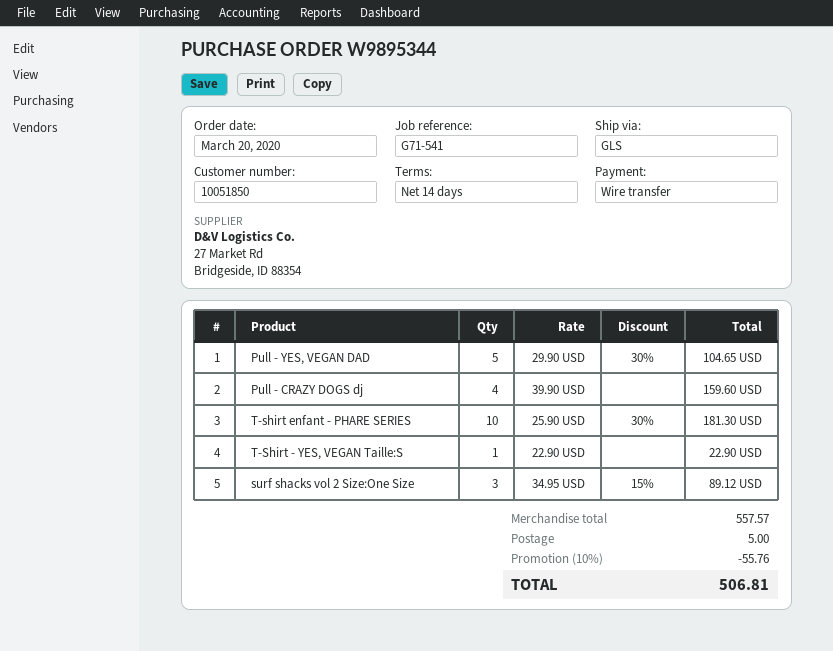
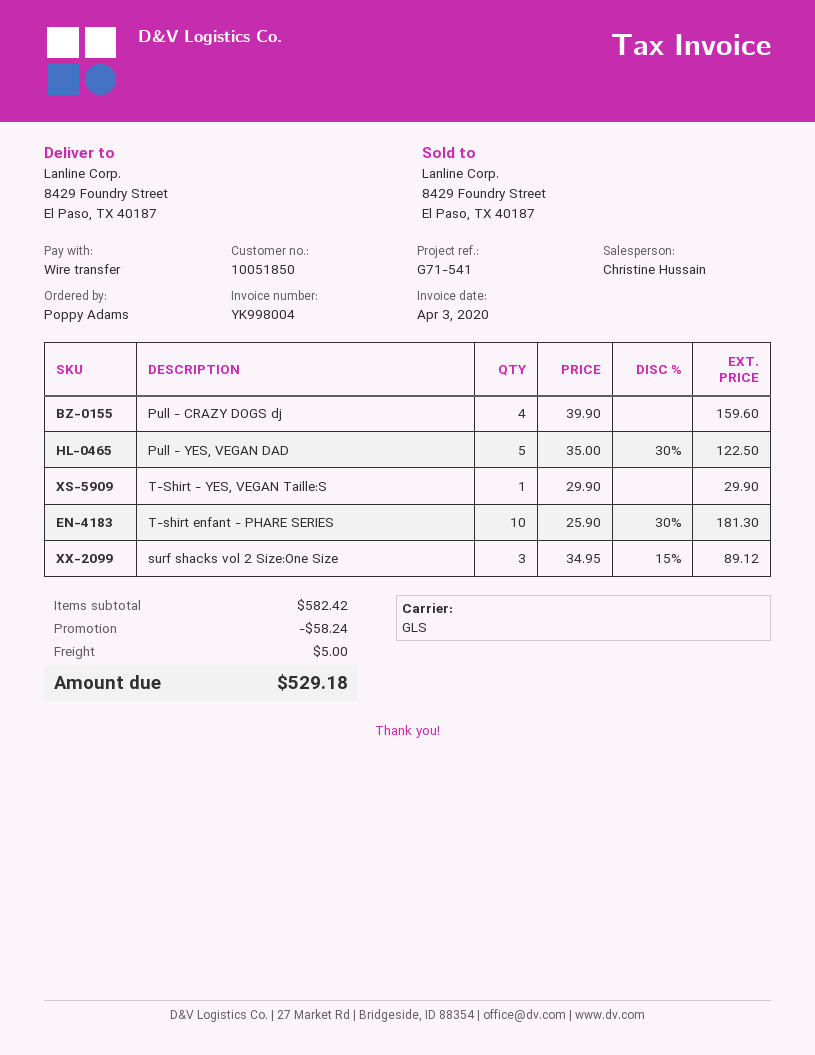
Pull - YES, VEGAN DAD: 5 x 29.90 - 30% = 104.65 -> 5 x 35.00 - 30% = 122.50
T-Shirt - YES, VEGAN Taille:S: 1 x 22.90 = 22.90 -> 1 x 29.90 = 29.90
subtotal: 557.57 -> 582.42
discount: 55.76 -> 58.24
total: 506.81 -> 529.18

